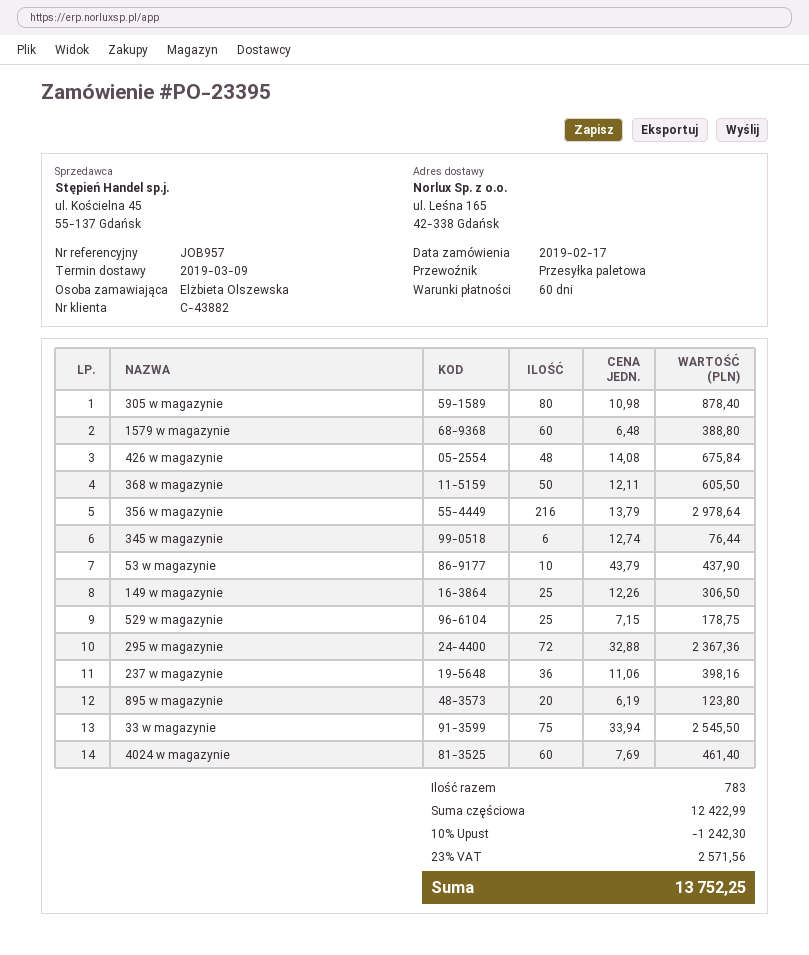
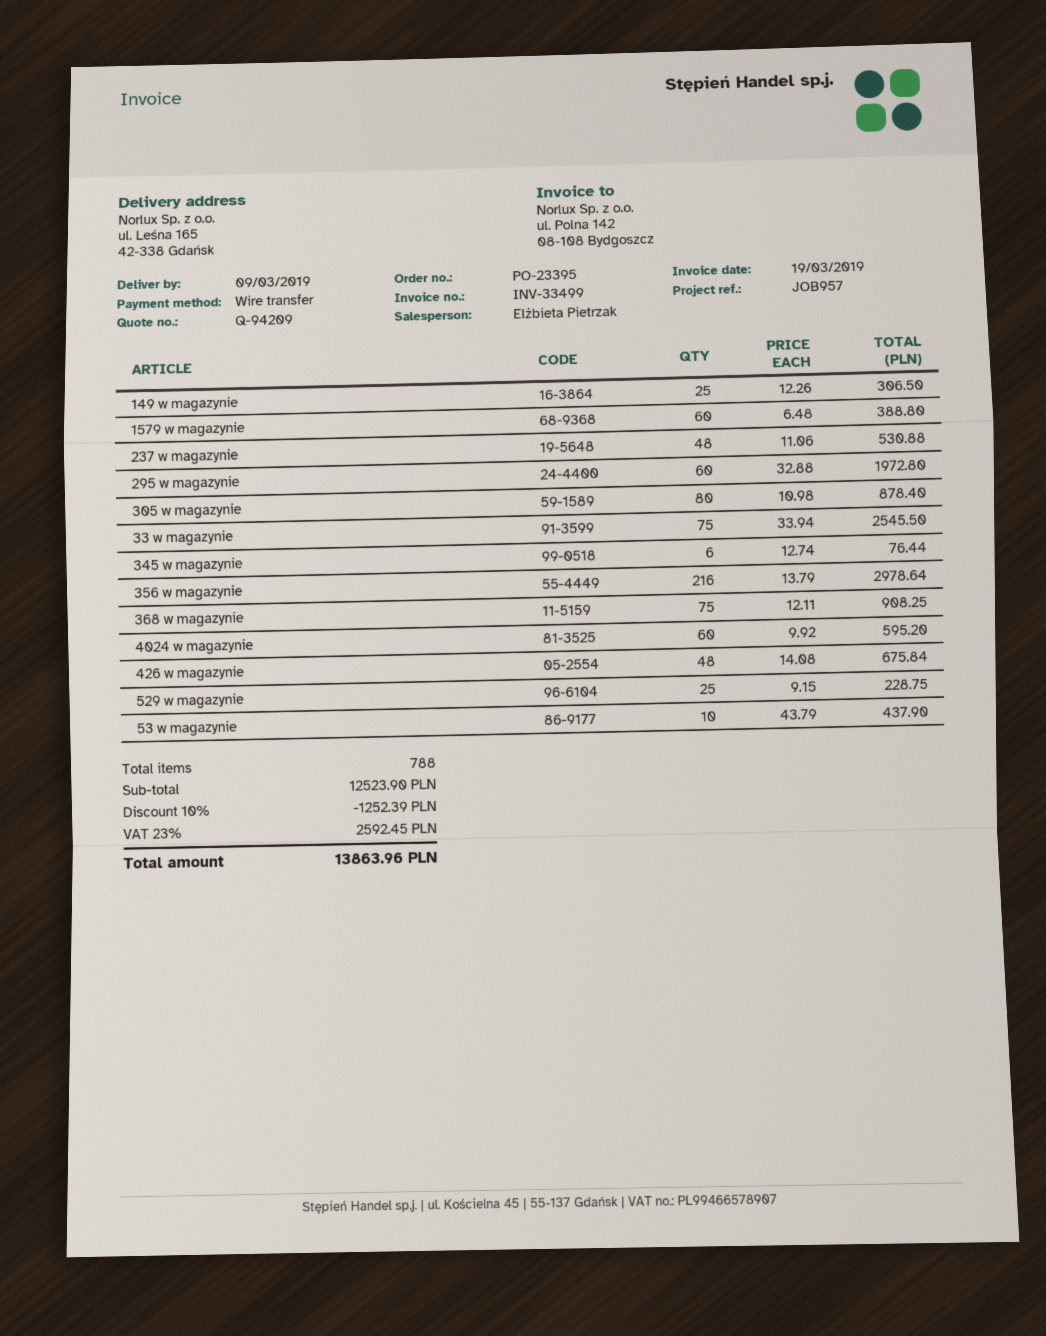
368 w magazynie: 50 x 12.11 = 605.50 -> 75 x 12.11 = 908.25
529 w magazynie: 25 x 7.15 = 178.75 -> 25 x 9.15 = 228.75
295 w magazynie: 72 x 32.88 = 2367.36 -> 60 x 32.88 = 1972.80
237 w magazynie: 36 x 11.06 = 398.16 -> 48 x 11.06 = 530.88
895 w magazynie: 20 x 6.19 = 123.80 -> none
4024 w magazynie: 60 x 7.69 = 461.40 -> 60 x 9.92 = 595.20
total quantity: 783 -> 788
subtotal: 12422.99 -> 12523.90
discount: 10% = 1242.30 -> 10% = 1252.39
tax: 23% = 2571.56 -> 23% = 2592.45
total: 13752.25 -> 13863.96

